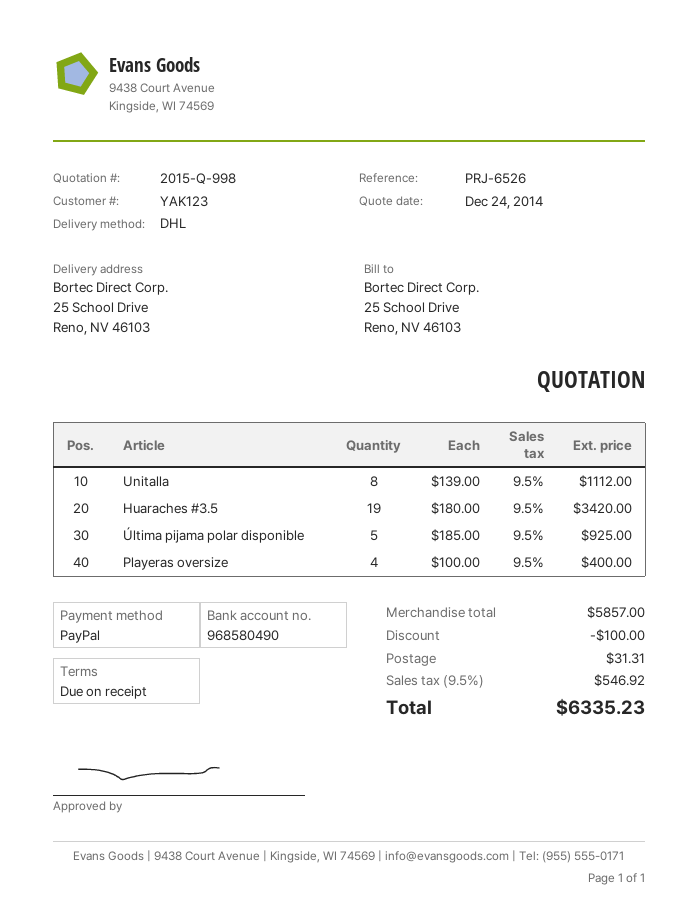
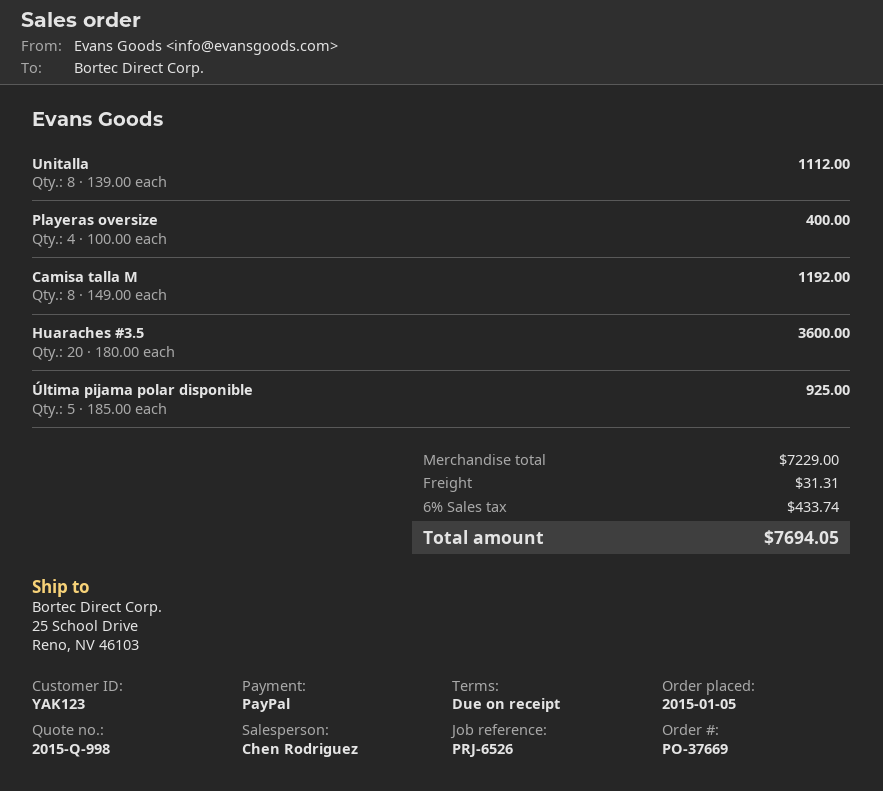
Huaraches #3.5: 19 x 180.00 = 3420.00 -> 20 x 180.00 = 3600.00
Camisa talla M: none -> 8 x 149.00 = 1192.00
subtotal: 5857.00 -> 7229.00
discount: 100.00 -> none
tax: 9.5% = 546.92 -> 6% = 433.74
total: 6335.23 -> 7694.05

